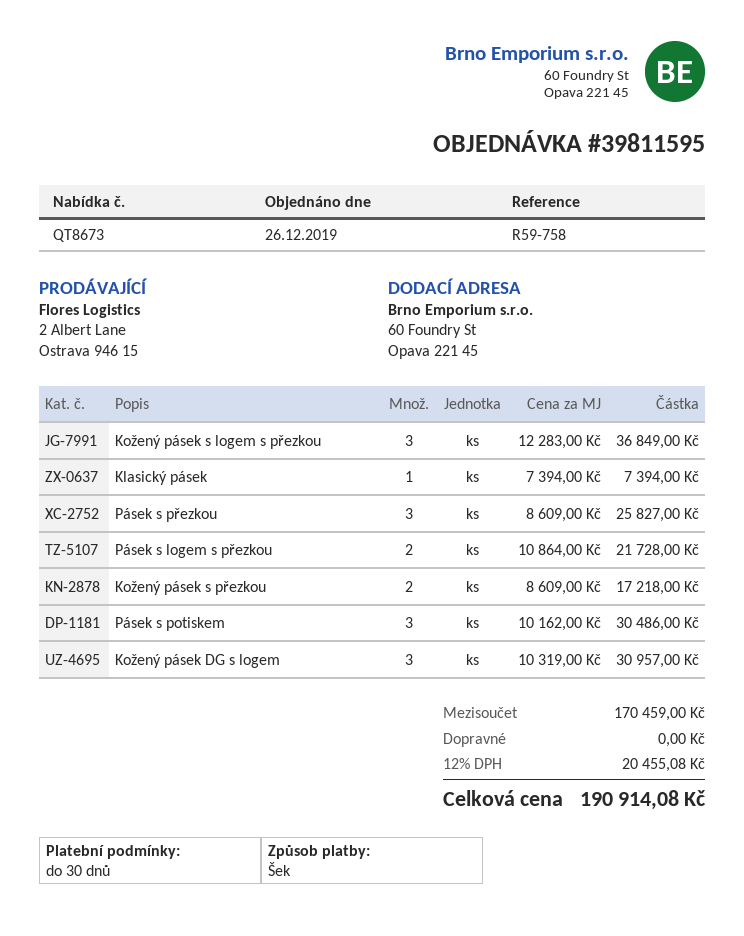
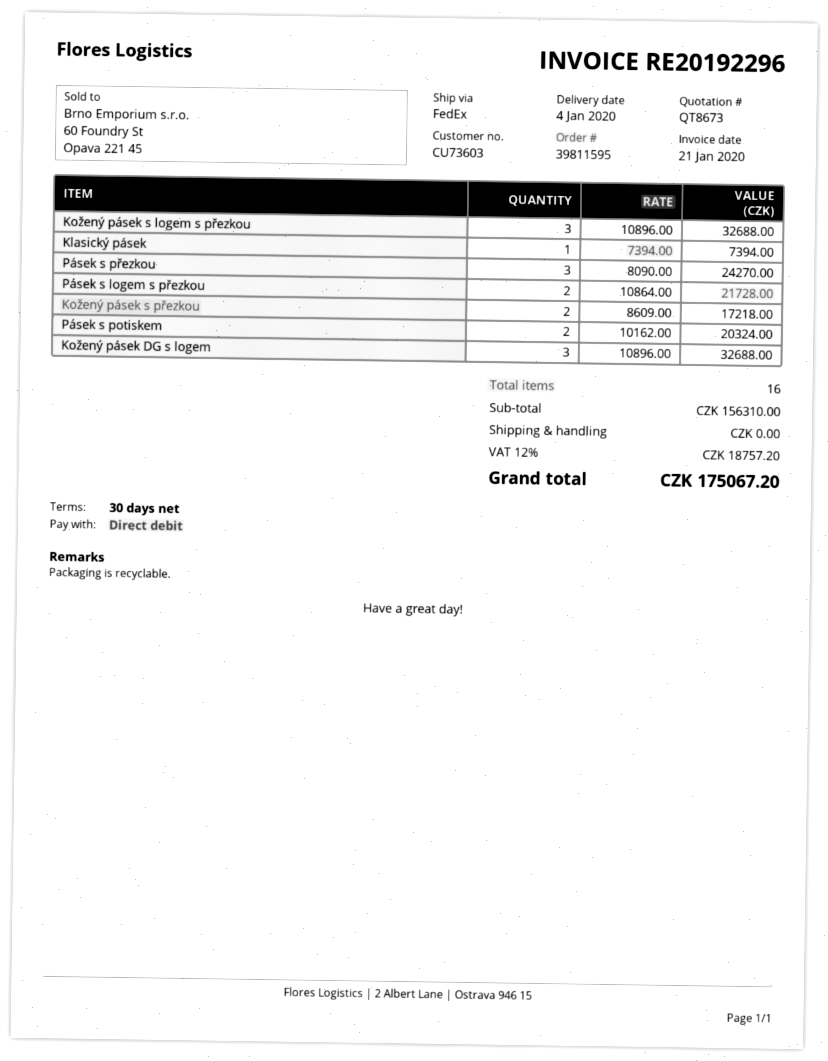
payment method: cheque -> direct debit
Kožený pásek s logem s přezkou: 3 x 12283.00 = 36849.00 -> 3 x 10896.00 = 32688.00
Pásek s přezkou: 3 x 8609.00 = 25827.00 -> 3 x 8090.00 = 24270.00
Pásek s potiskem: 3 x 10162.00 = 30486.00 -> 2 x 10162.00 = 20324.00
Kožený pásek DG s logem: 3 x 10319.00 = 30957.00 -> 3 x 10896.00 = 32688.00
subtotal: 170459.00 -> 156310.00
tax: 12% = 20455.08 -> 12% = 18757.20
total: 190914.08 -> 175067.20

